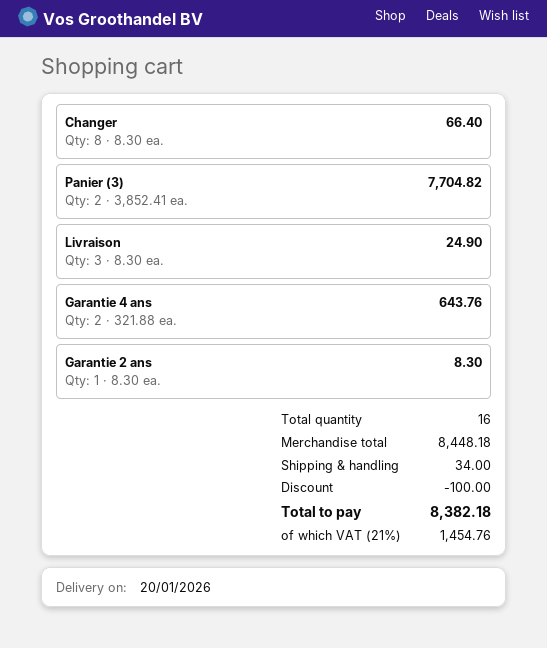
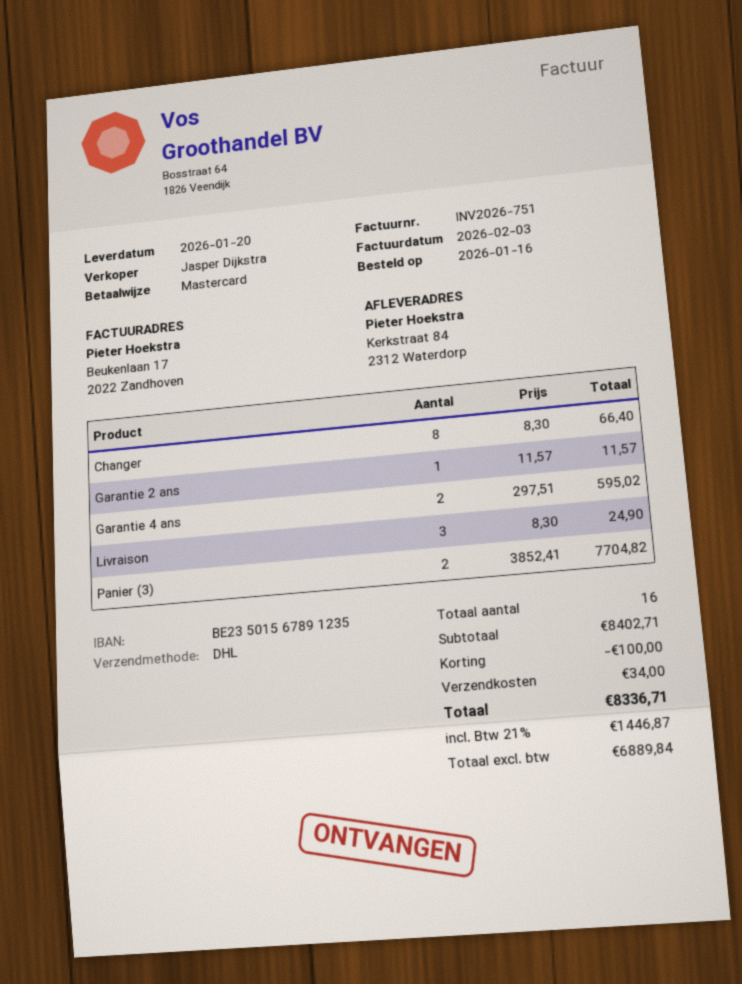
Garantie 4 ans: 2 x 321.88 = 643.76 -> 2 x 297.51 = 595.02
Garantie 2 ans: 1 x 8.30 = 8.30 -> 1 x 11.57 = 11.57
subtotal: 8448.18 -> 8402.71
tax: 21% = 1454.76 -> 21% = 1446.87
total: 8382.18 -> 8336.71

